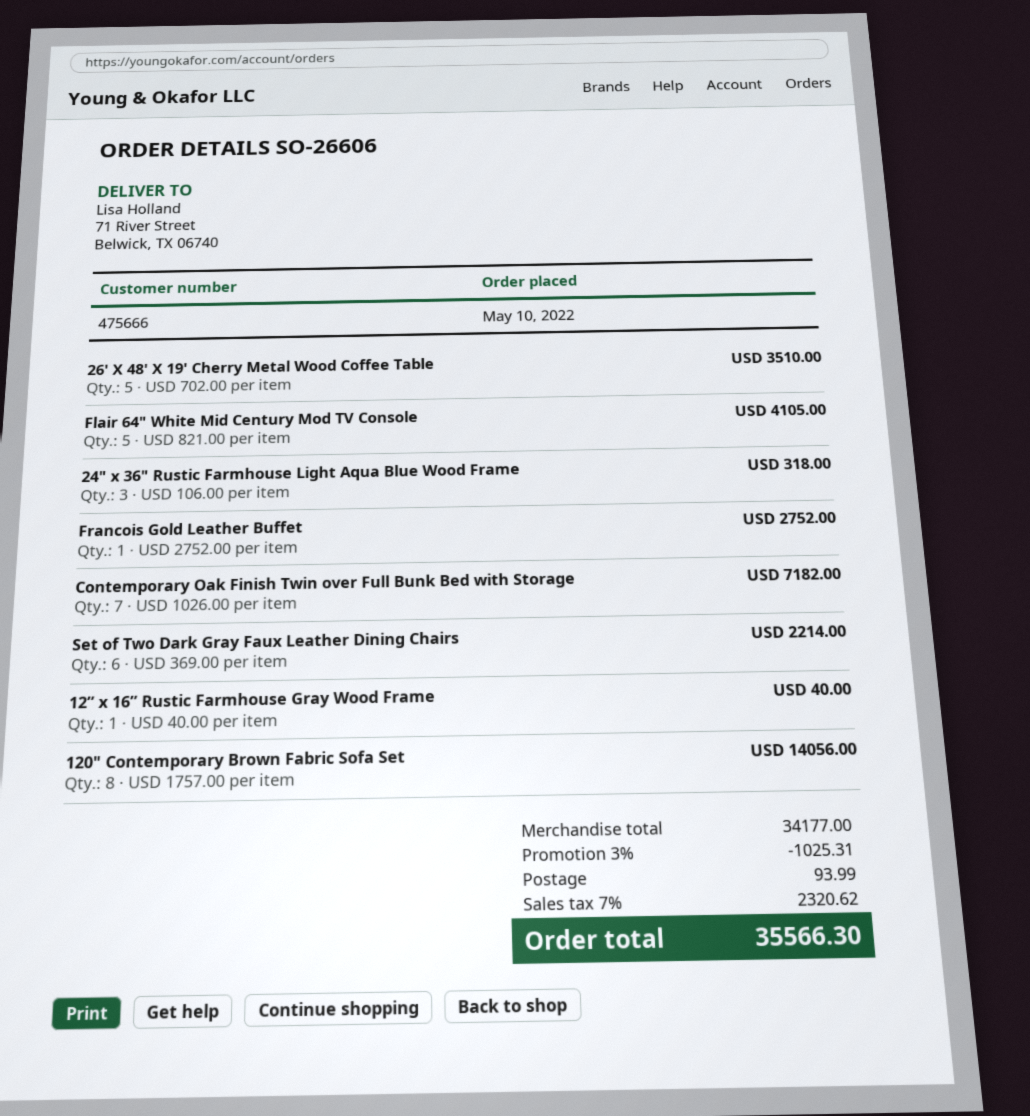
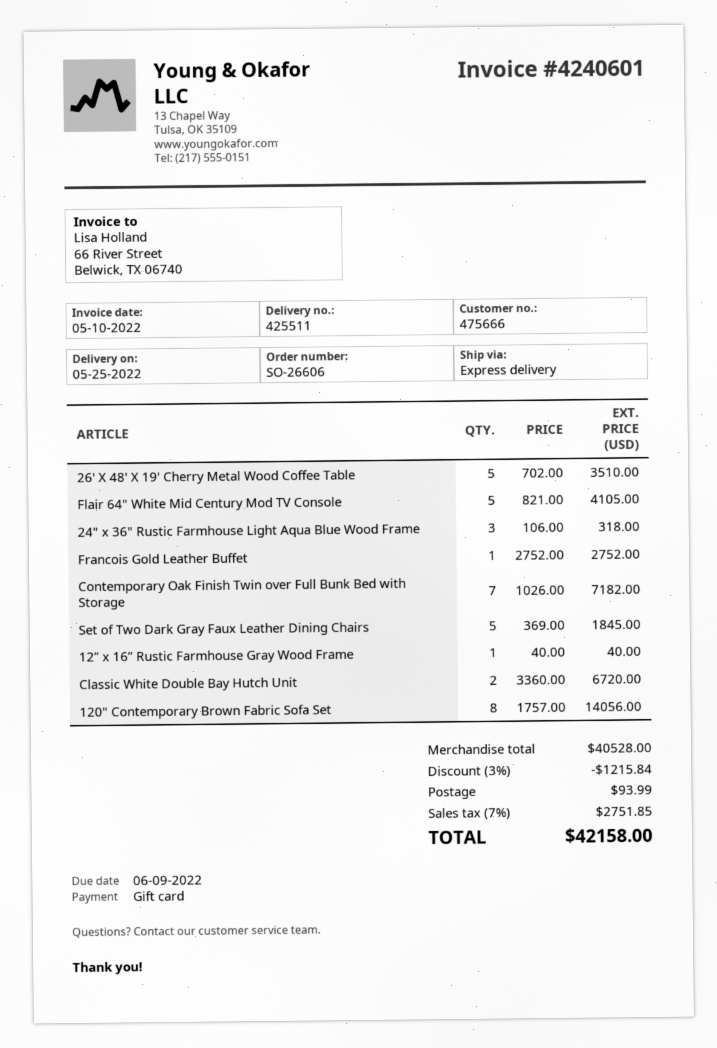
Set of Two Dark Gray Faux Leather Dining Chairs: 6 x 369.00 = 2214.00 -> 5 x 369.00 = 1845.00
Classic White Double Bay Hutch Unit: none -> 2 x 3360.00 = 6720.00
subtotal: 34177.00 -> 40528.00
discount: 3% = 1025.31 -> 3% = 1215.84
tax: 7% = 2320.62 -> 7% = 2751.85
total: 35566.30 -> 42158.00

